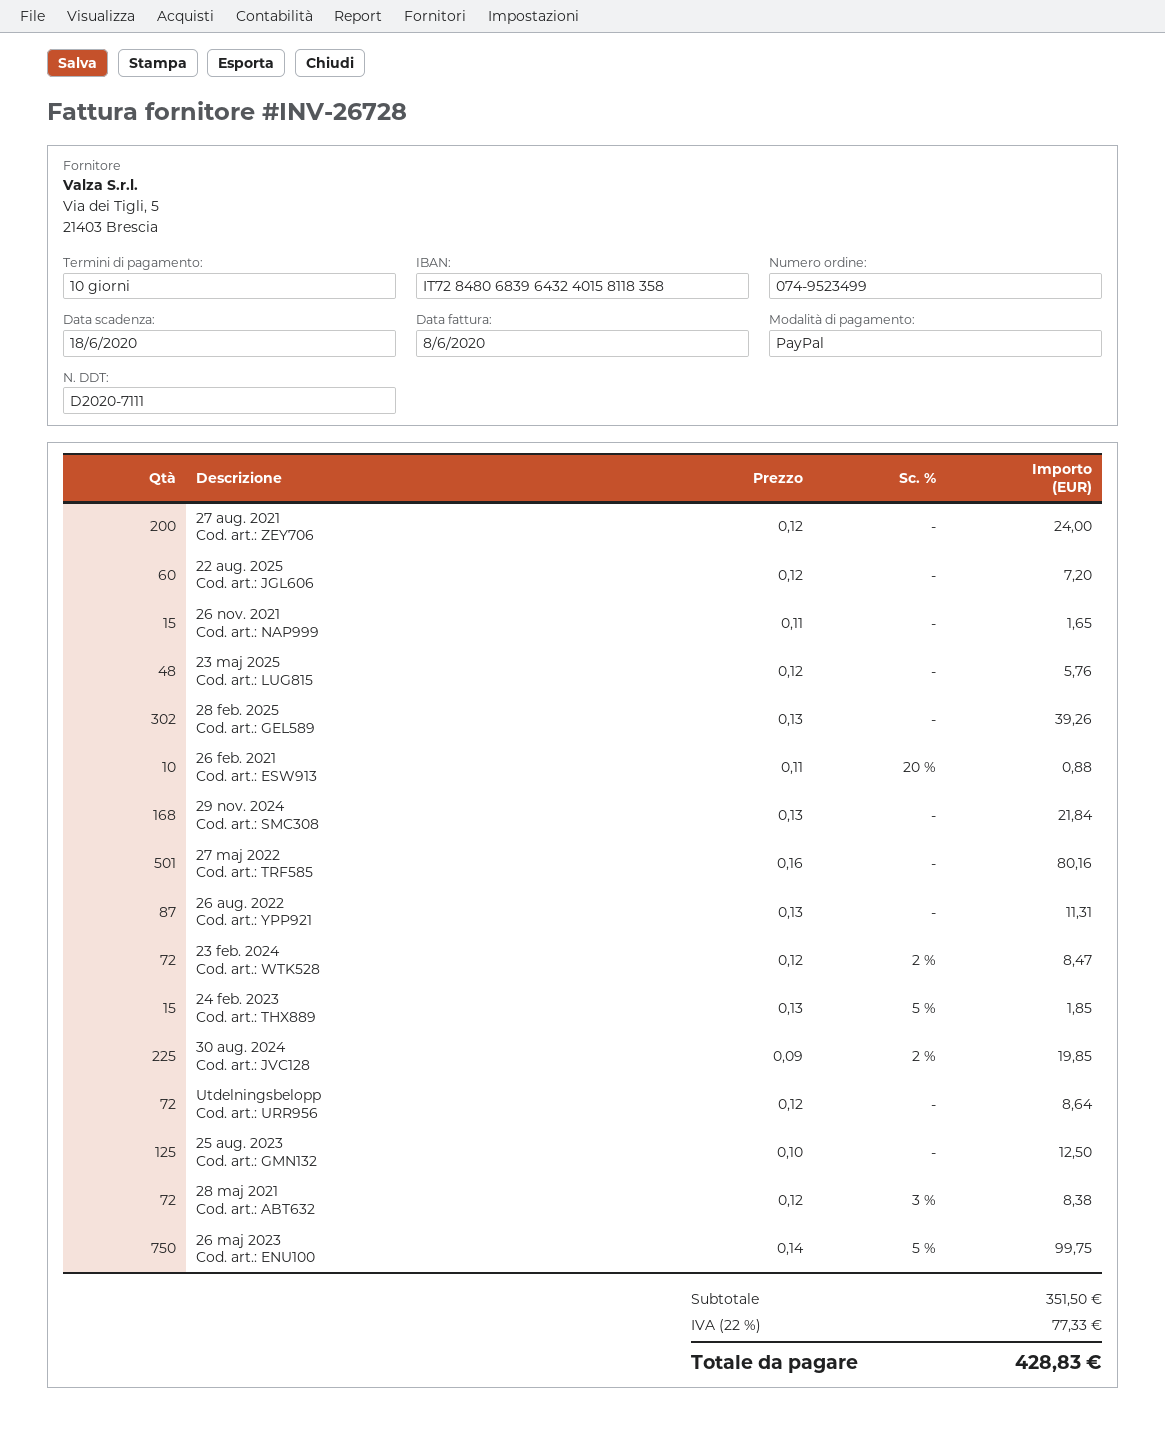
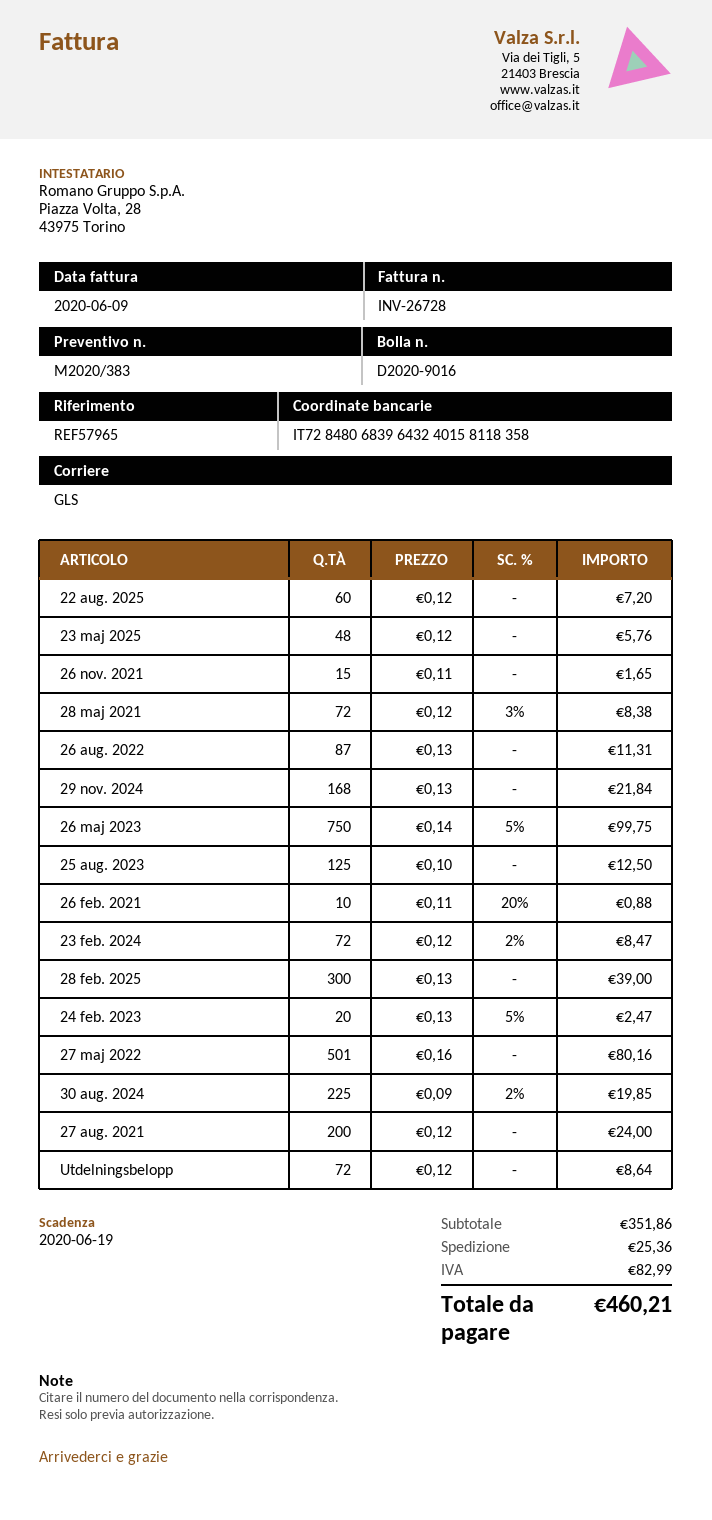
delivery note number: D2020-7111 -> D2020-9016
invoice date: 2020-06-08 -> 2020-06-09
due date: 2020-06-18 -> 2020-06-19
28 feb. 2025: 302 x 0.13 = 39.26 -> 300 x 0.13 = 39.00
24 feb. 2023: 15 x 0.13 - 5% = 1.85 -> 20 x 0.13 - 5% = 2.47
subtotal: 351.50 -> 351.86
shipping: none -> 25.36
tax: 77.33 -> 82.99
total: 428.83 -> 460.21

